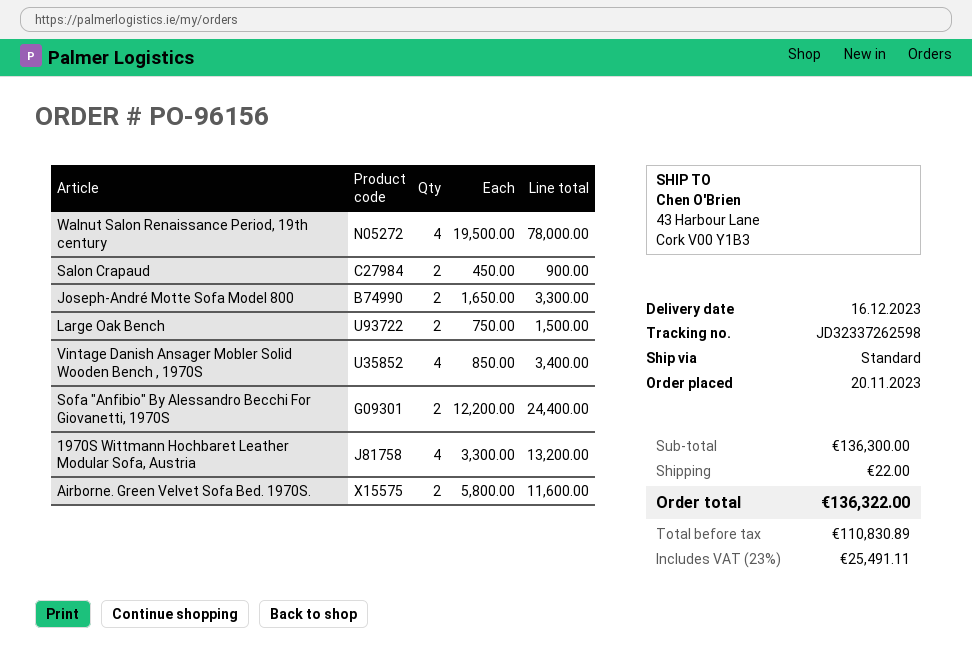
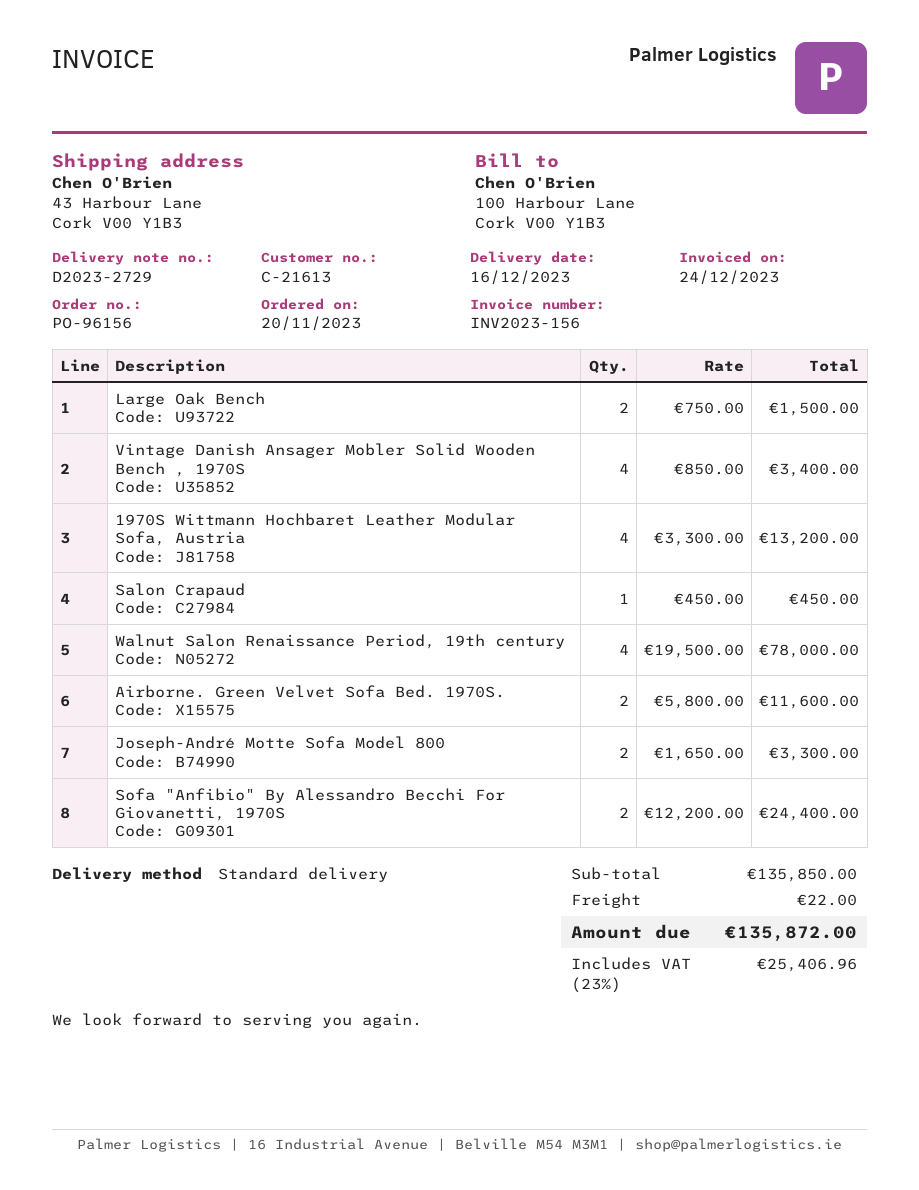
Salon Crapaud: 2 x 450.00 = 900.00 -> 1 x 450.00 = 450.00
subtotal: 136300.00 -> 135850.00
tax: 23% = 25491.11 -> 23% = 25406.96
total: 136322.00 -> 135872.00

